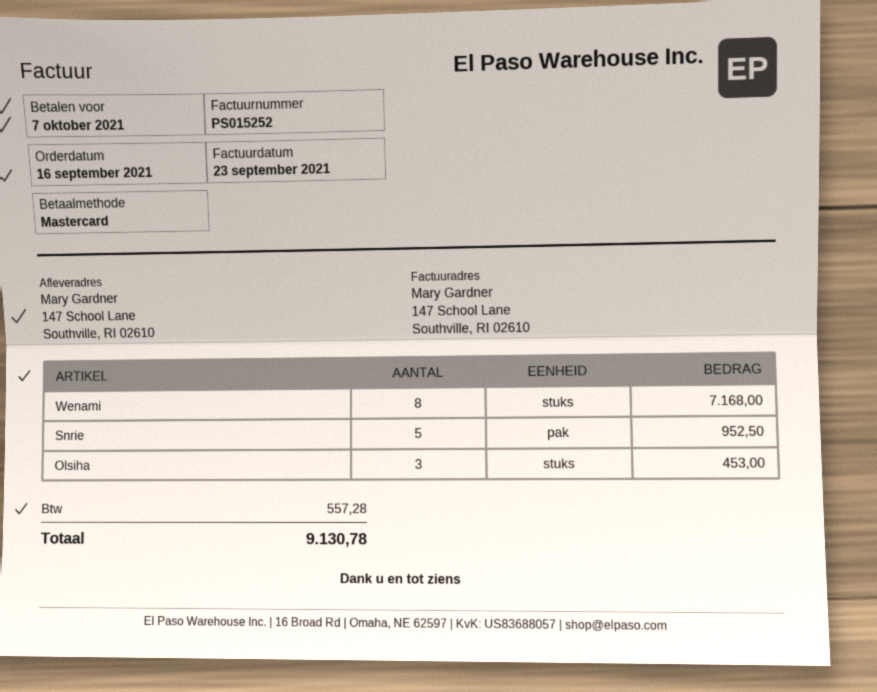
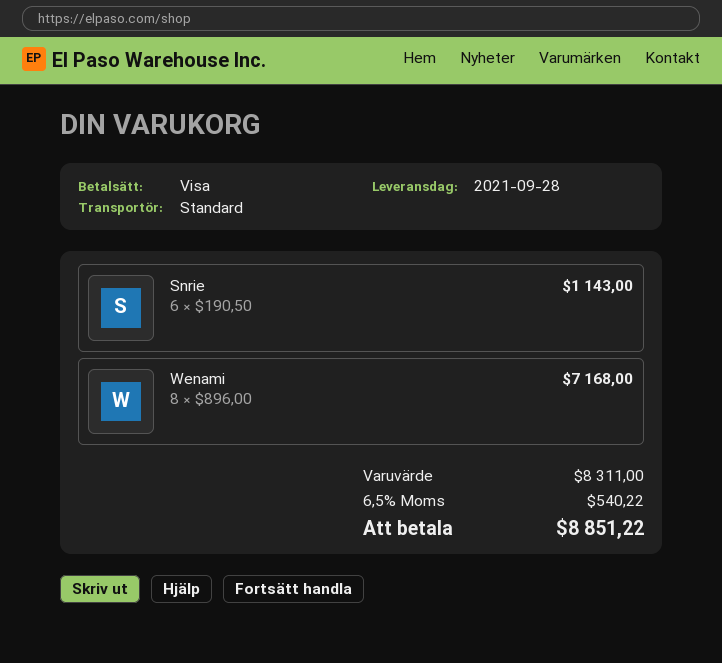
payment method: Mastercard -> Visa
Snrie: 5 for 952.50 -> 6 for 1143.00
Olsiha: 3 for 453.00 -> none
tax: 557.28 -> 540.22
total: 9130.78 -> 8851.22

